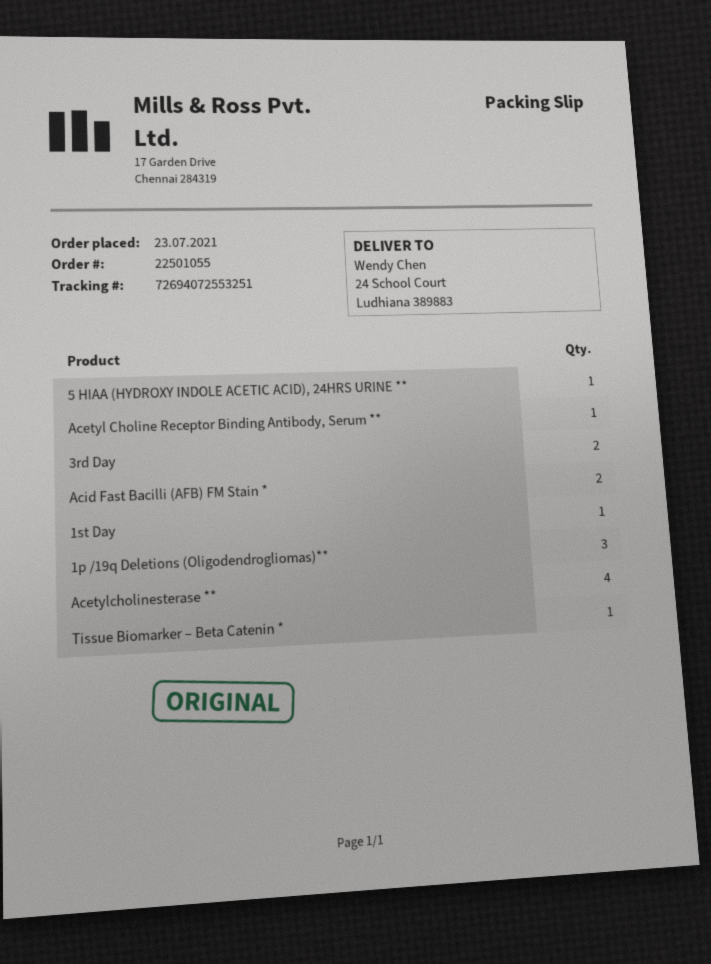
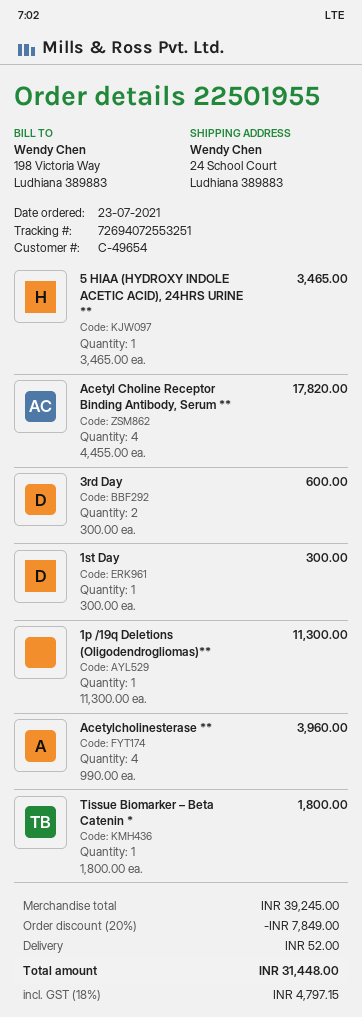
order number: 22501055 -> 22501955
Acetyl Choline Receptor Binding Antibody, Serum **: 1 -> 4
Acid Fast Bacilli (AFB) FM Stain *: 2 -> none
1p /19q Deletions (Oligodendrogliomas)**: 3 -> 1

